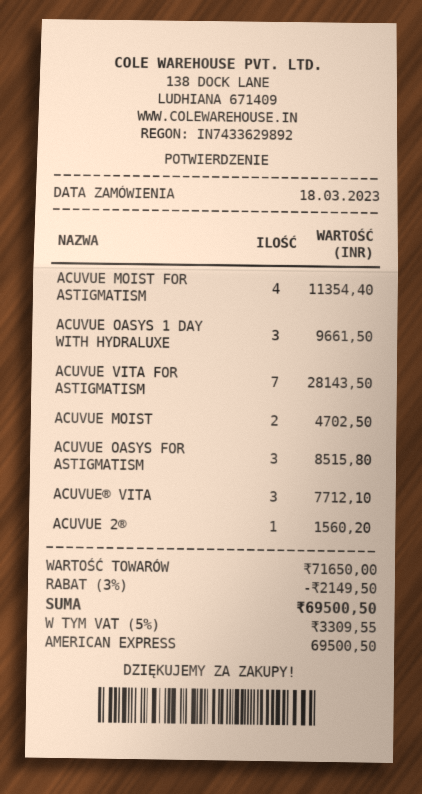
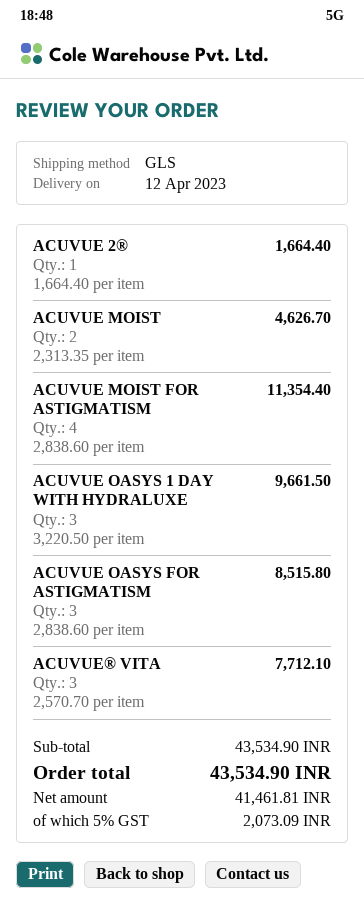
ACUVUE VITA FOR ASTIGMATISM: 7 for 28143.50 -> none
ACUVUE MOIST: 2 for 4702.50 -> 2 for 4626.70
ACUVUE 2®: 1 for 1560.20 -> 1 for 1664.40
subtotal: 71650.00 -> 43534.90
discount: 3% = 2149.50 -> none
tax: 5% = 3309.55 -> 5% = 2073.09
total: 69500.50 -> 43534.90

